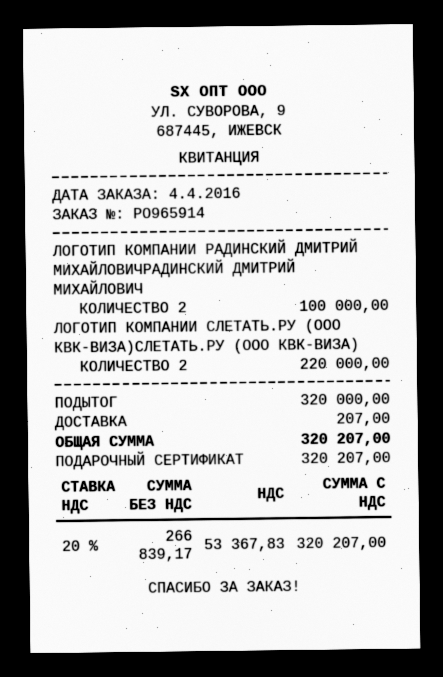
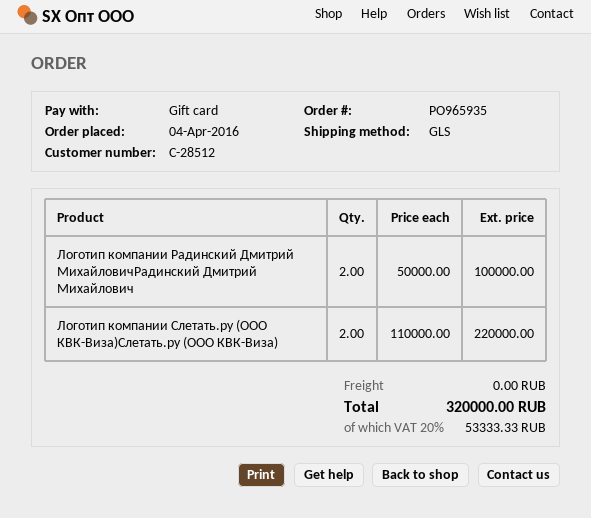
order number: PO965914 -> PO965935
shipping: 207.00 -> 0.00
tax: 20% = 53367.83 -> 20% = 53333.33
total: 320207.00 -> 320000.00

